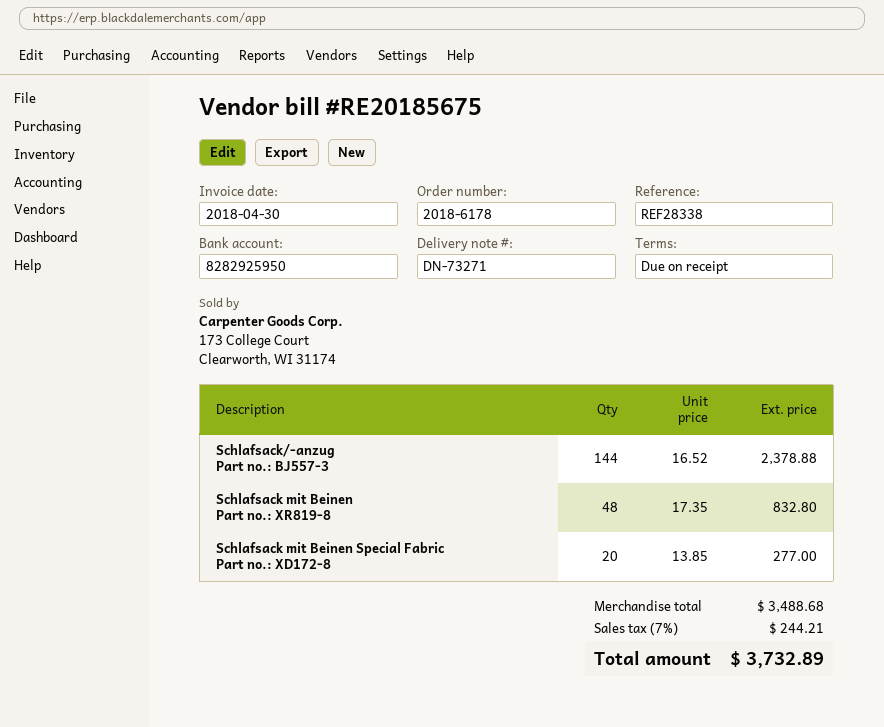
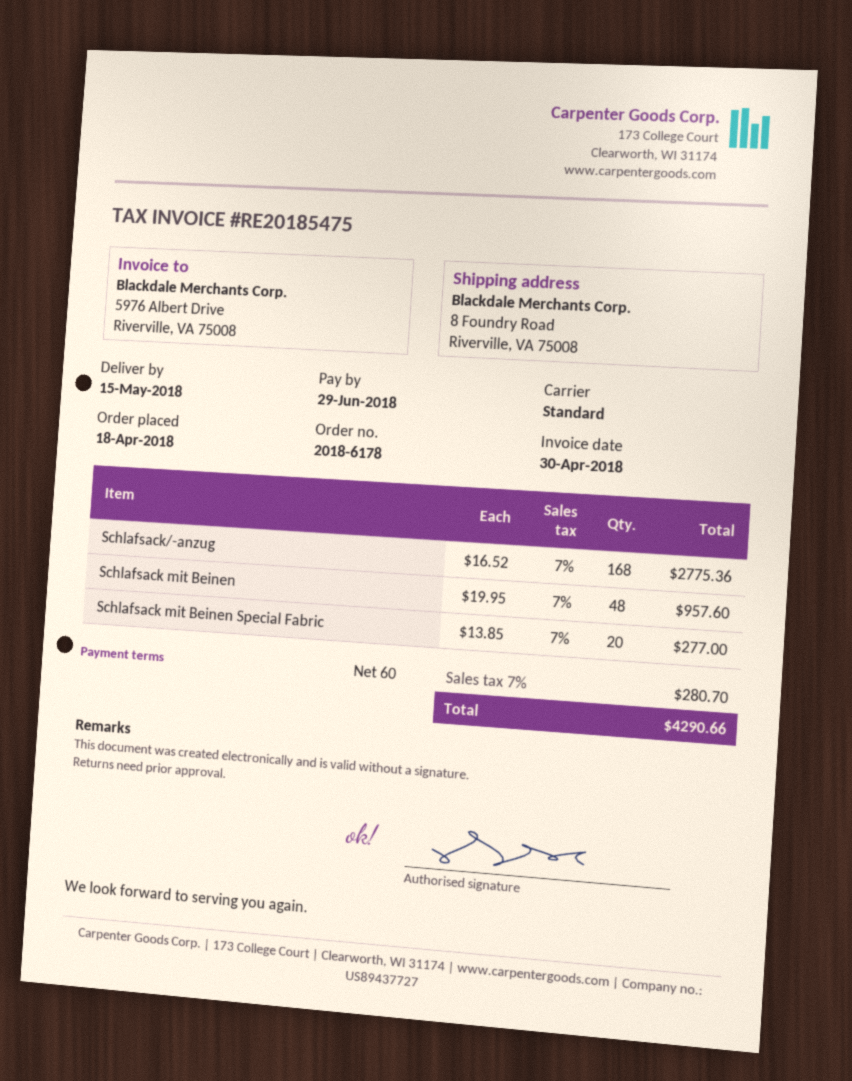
invoice number: RE20185675 -> RE20185475
payment terms: on receipt -> 60 days
Schlafsack/-anzug: 144 x 16.52 = 2378.88 -> 168 x 16.52 = 2775.36
Schlafsack mit Beinen: 48 x 17.35 = 832.80 -> 48 x 19.95 = 957.60
tax: 7% = 244.21 -> 7% = 280.70
total: 3732.89 -> 4290.66

